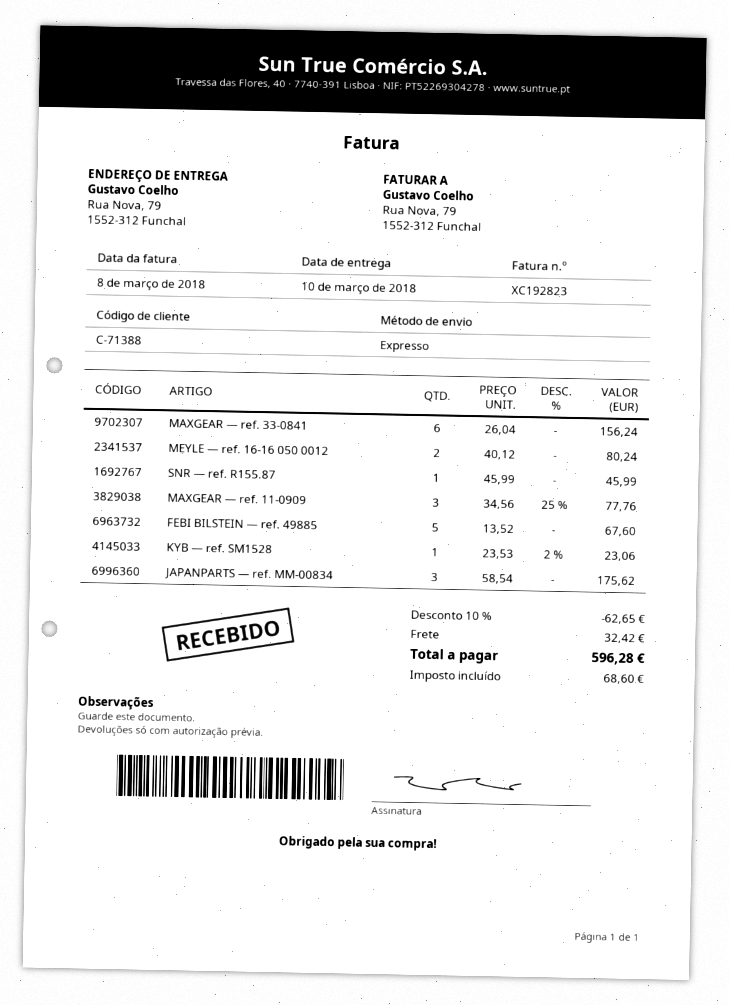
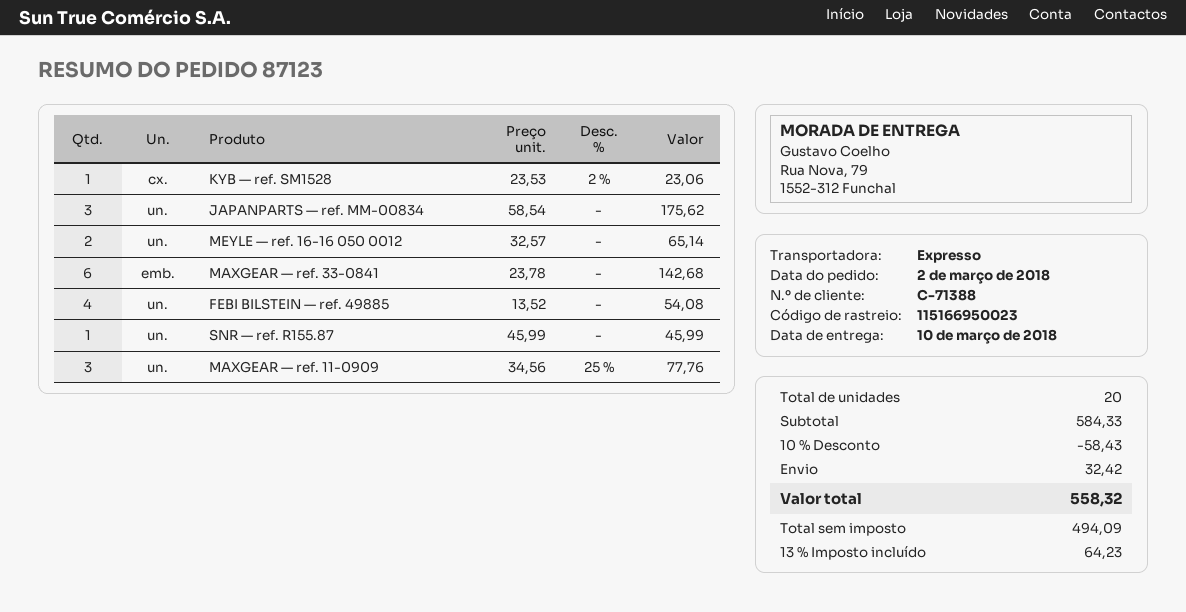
MAXGEAR — ref. 33-0841: 6 x 26.04 = 156.24 -> 6 x 23.78 = 142.68
MEYLE — ref. 16-16 050 0012: 2 x 40.12 = 80.24 -> 2 x 32.57 = 65.14
FEBI BILSTEIN — ref. 49885: 5 x 13.52 = 67.60 -> 4 x 13.52 = 54.08
discount: 10% = 62.65 -> 10% = 58.43
tax: 68.60 -> 64.23
total: 596.28 -> 558.32

